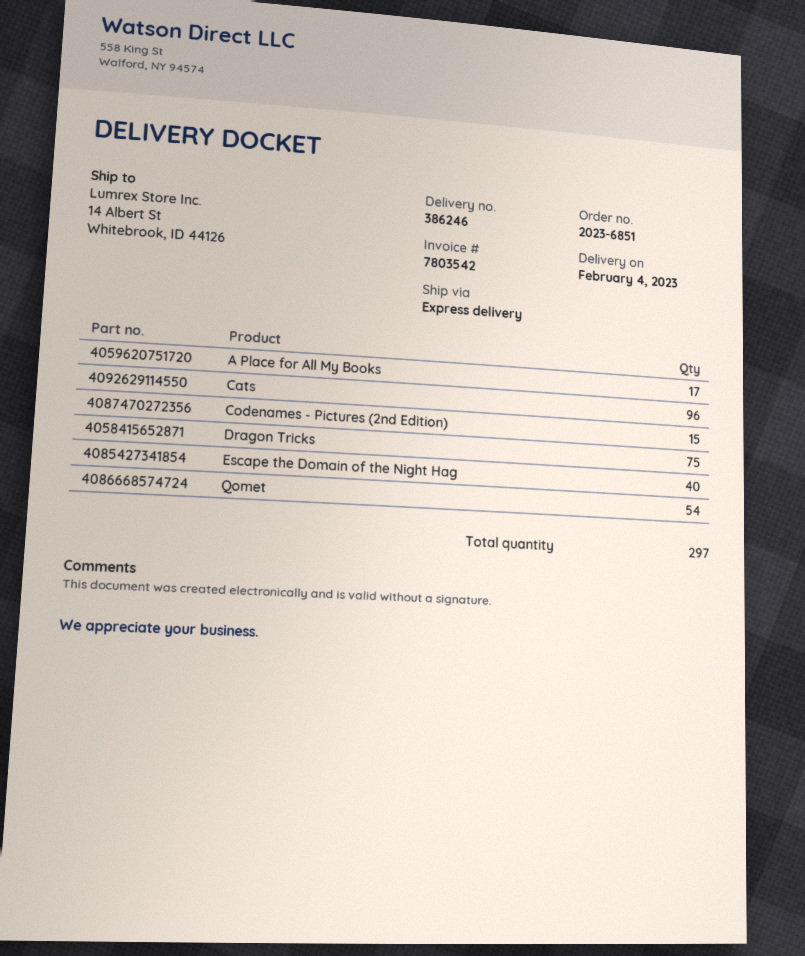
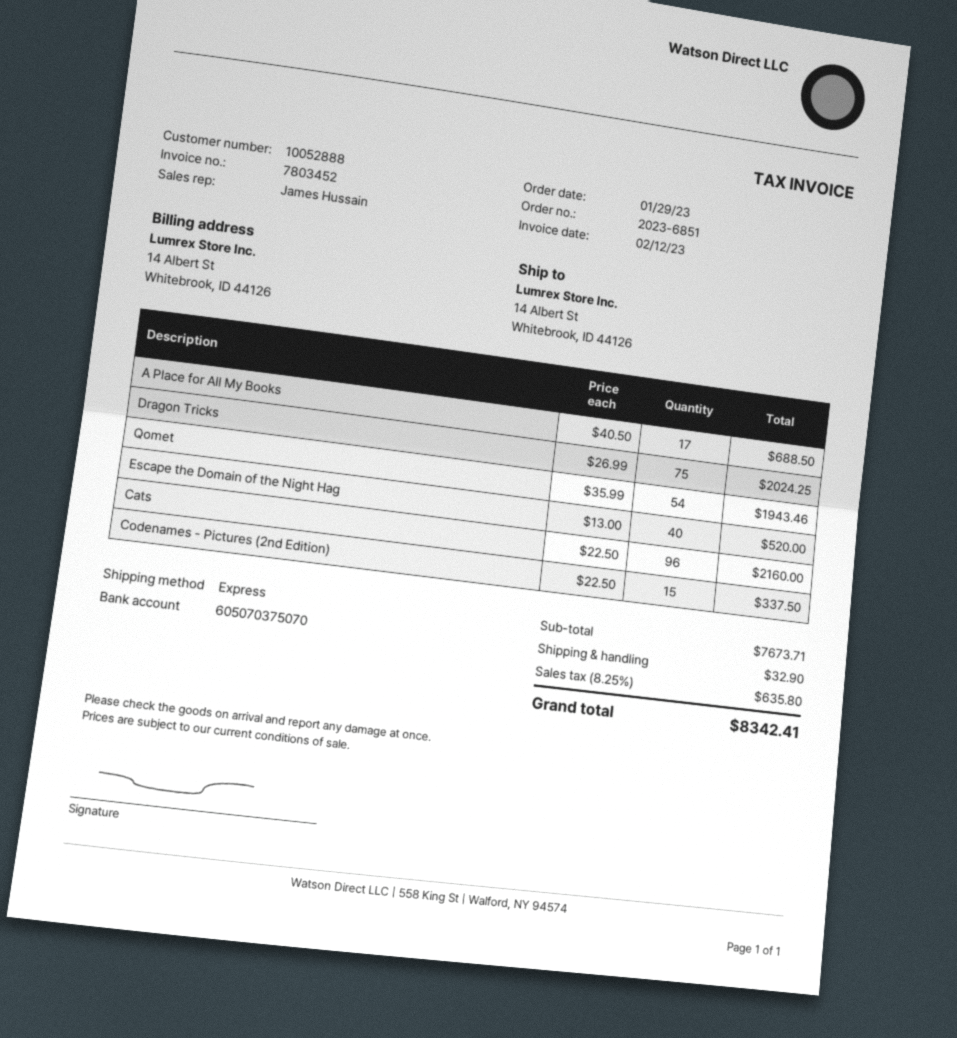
invoice number: 7803542 -> 7803452

